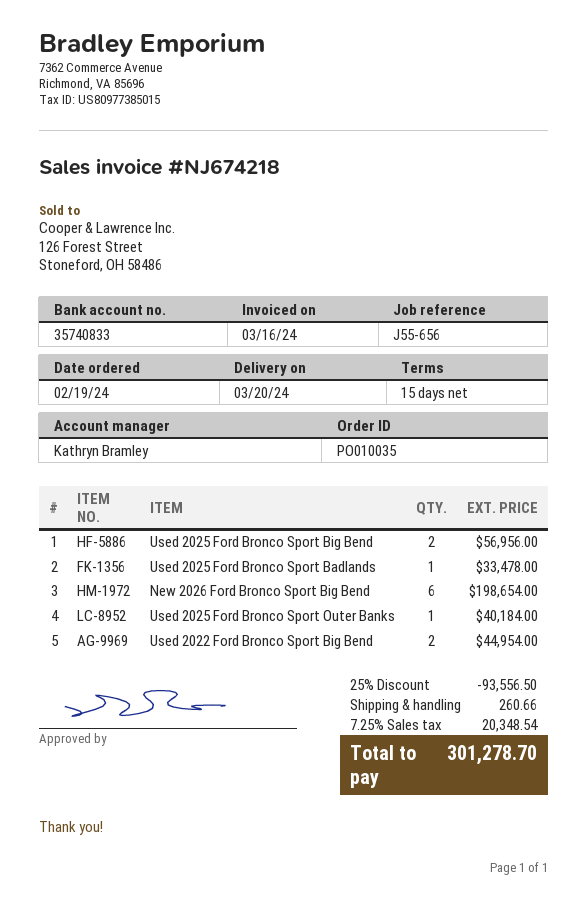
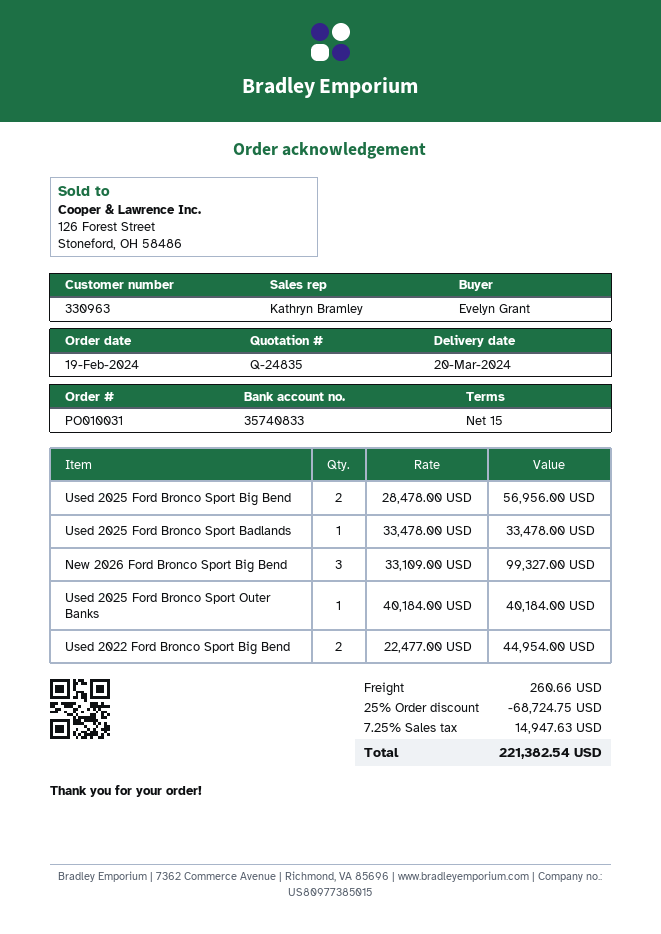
order number: PO010035 -> PO010031
New 2026 Ford Bronco Sport Big Bend: 6 for 198654.00 -> 3 for 99327.00
discount: 25% = 93556.50 -> 25% = 68724.75
tax: 7.25% = 20348.54 -> 7.25% = 14947.63
total: 301278.70 -> 221382.54

